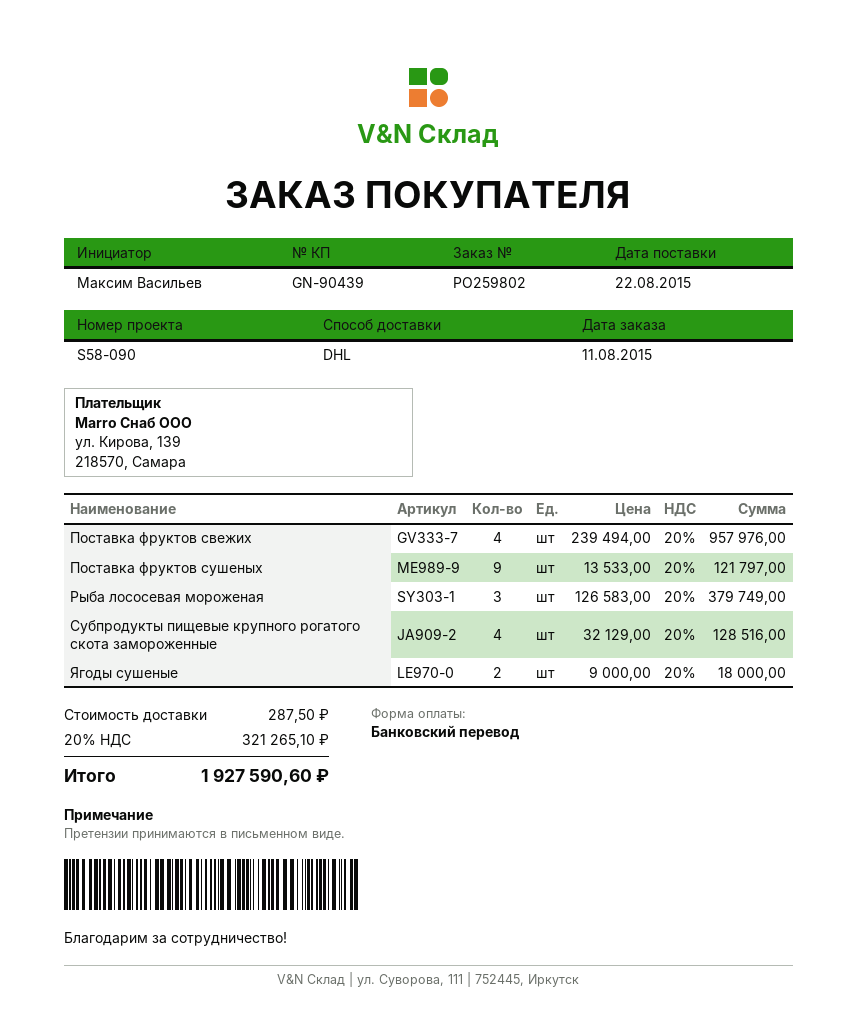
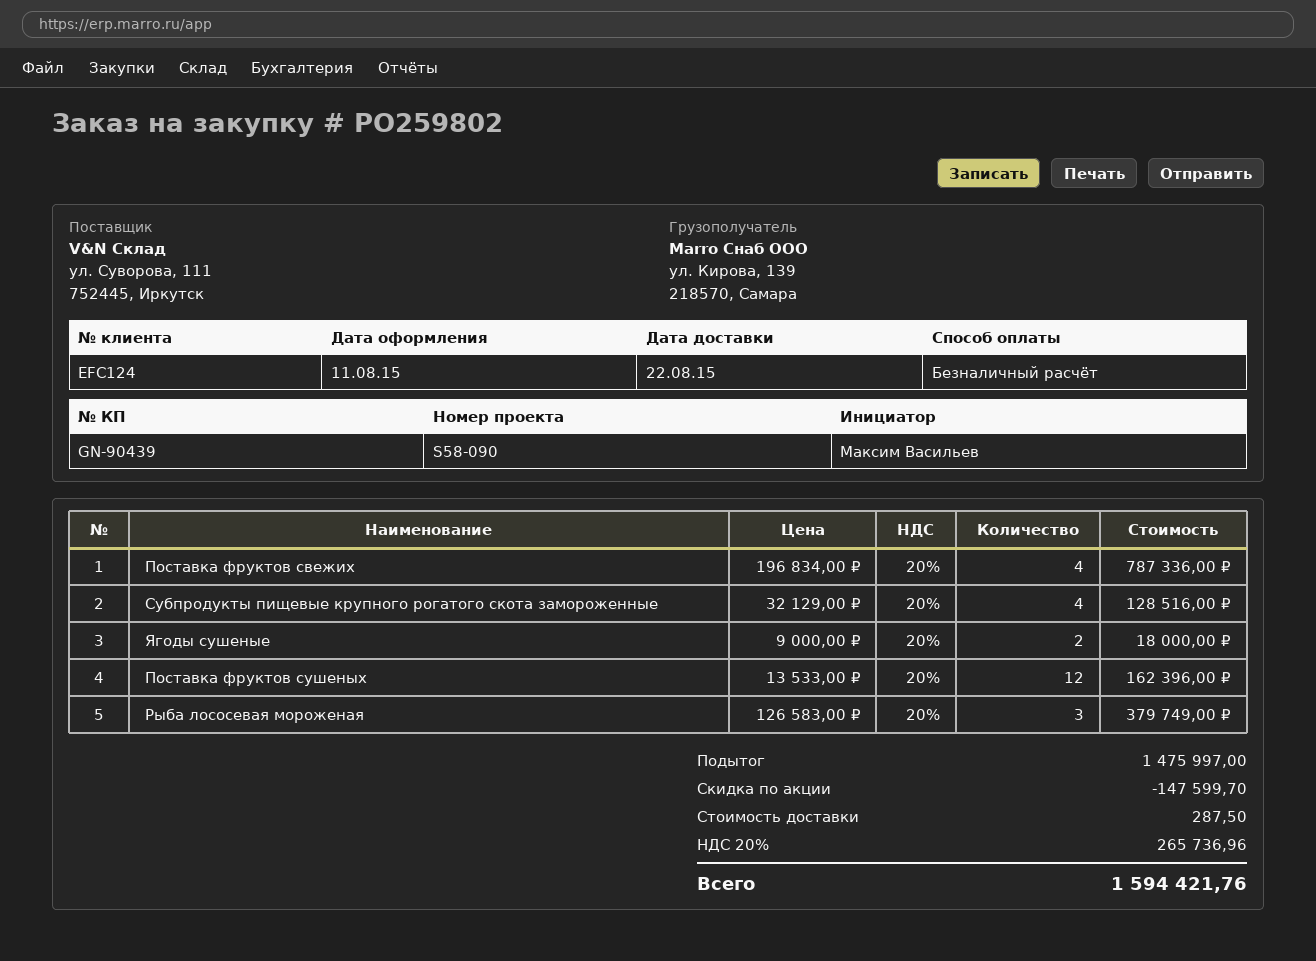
Поставка фруктов свежих: 4 x 239494.00 = 957976.00 -> 4 x 196834.00 = 787336.00
Поставка фруктов сушеных: 9 x 13533.00 = 121797.00 -> 12 x 13533.00 = 162396.00
discount: none -> 147599.70
tax: 20% = 321265.10 -> 20% = 265736.96
total: 1927590.60 -> 1594421.76

